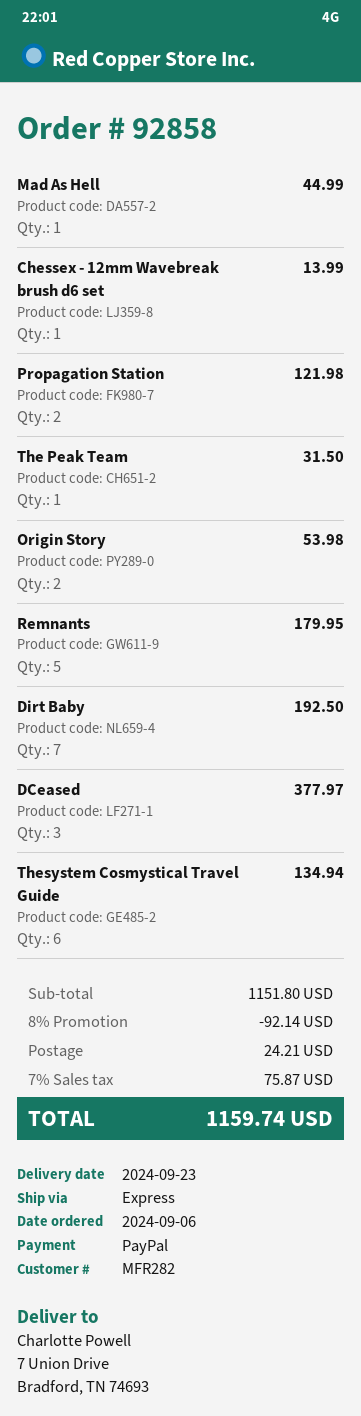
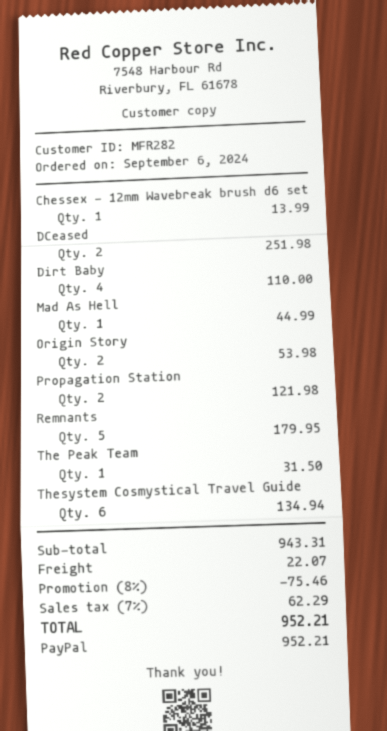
Dirt Baby: 7 for 192.50 -> 4 for 110.00
DCeased: 3 for 377.97 -> 2 for 251.98
subtotal: 1151.80 -> 943.31
discount: 8% = 92.14 -> 8% = 75.46
shipping: 24.21 -> 22.07
tax: 7% = 75.87 -> 7% = 62.29
total: 1159.74 -> 952.21

